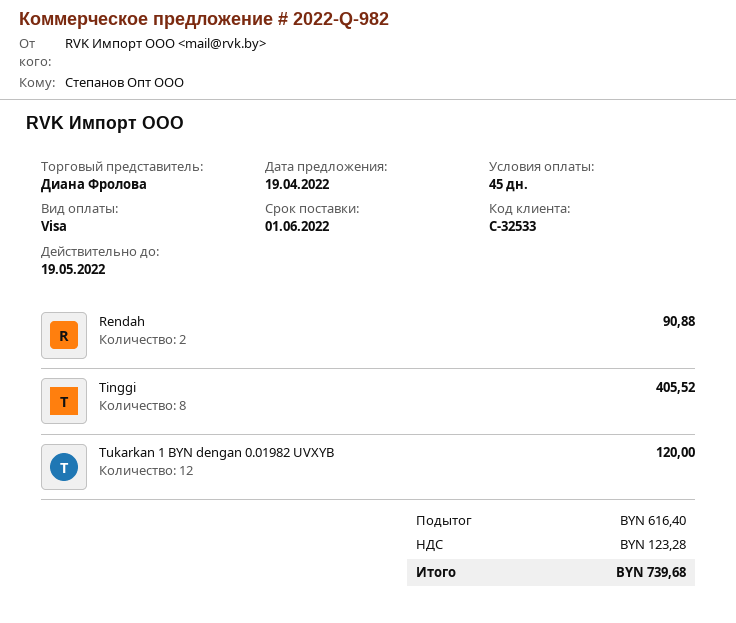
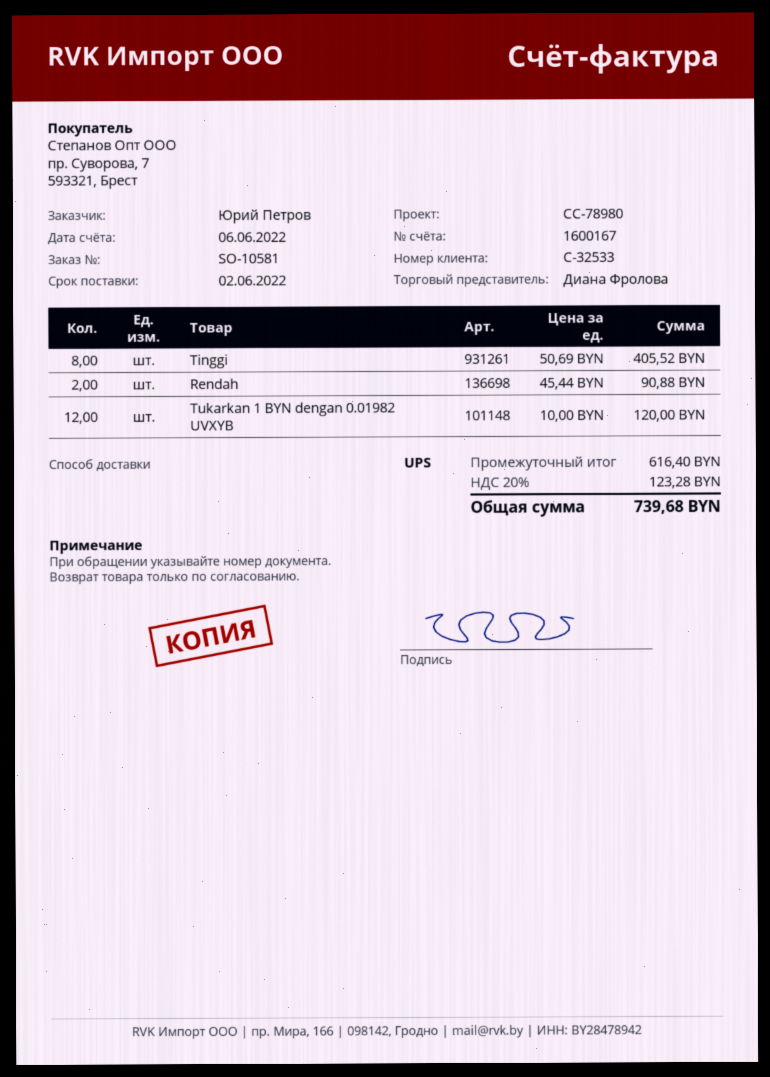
delivery date: 2022-06-01 -> 2022-06-02

